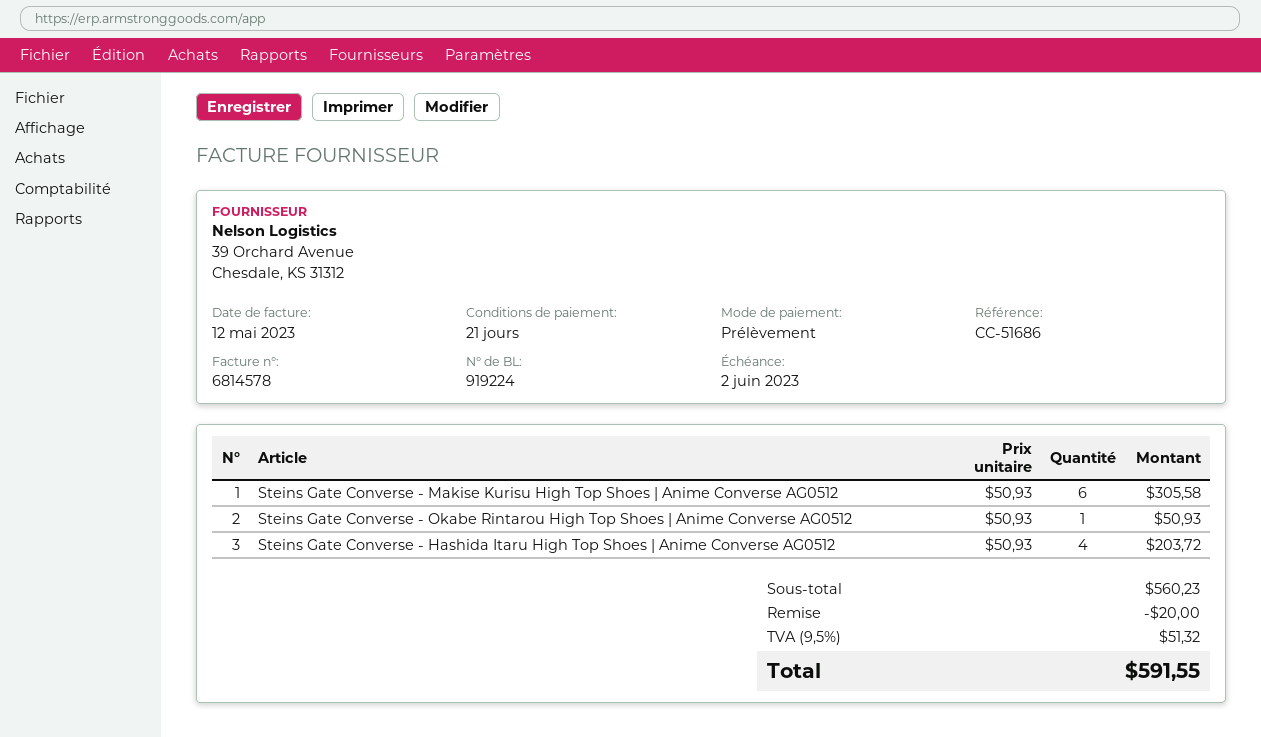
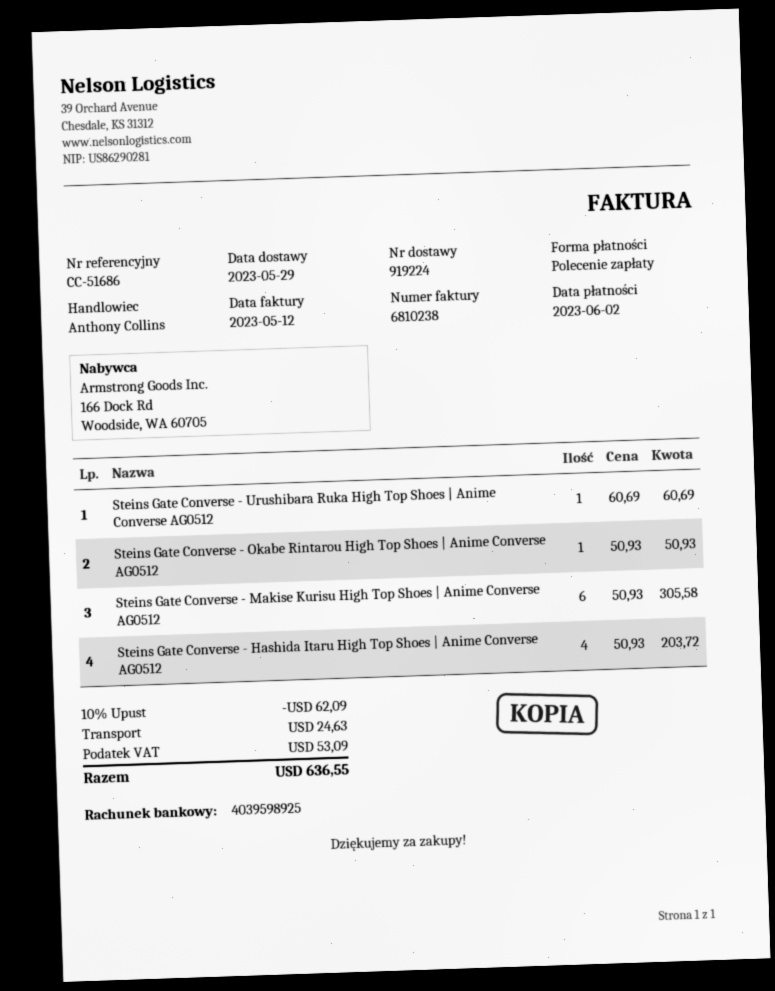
invoice number: 6814578 -> 6810238
Steins Gate Converse - Urushibara Ruka High Top Shoes | Anime Converse AG0512: none -> 1 x 60.69 = 60.69
discount: 20.00 -> 62.09
shipping: none -> 24.63
tax: 51.32 -> 53.09
total: 591.55 -> 636.55

